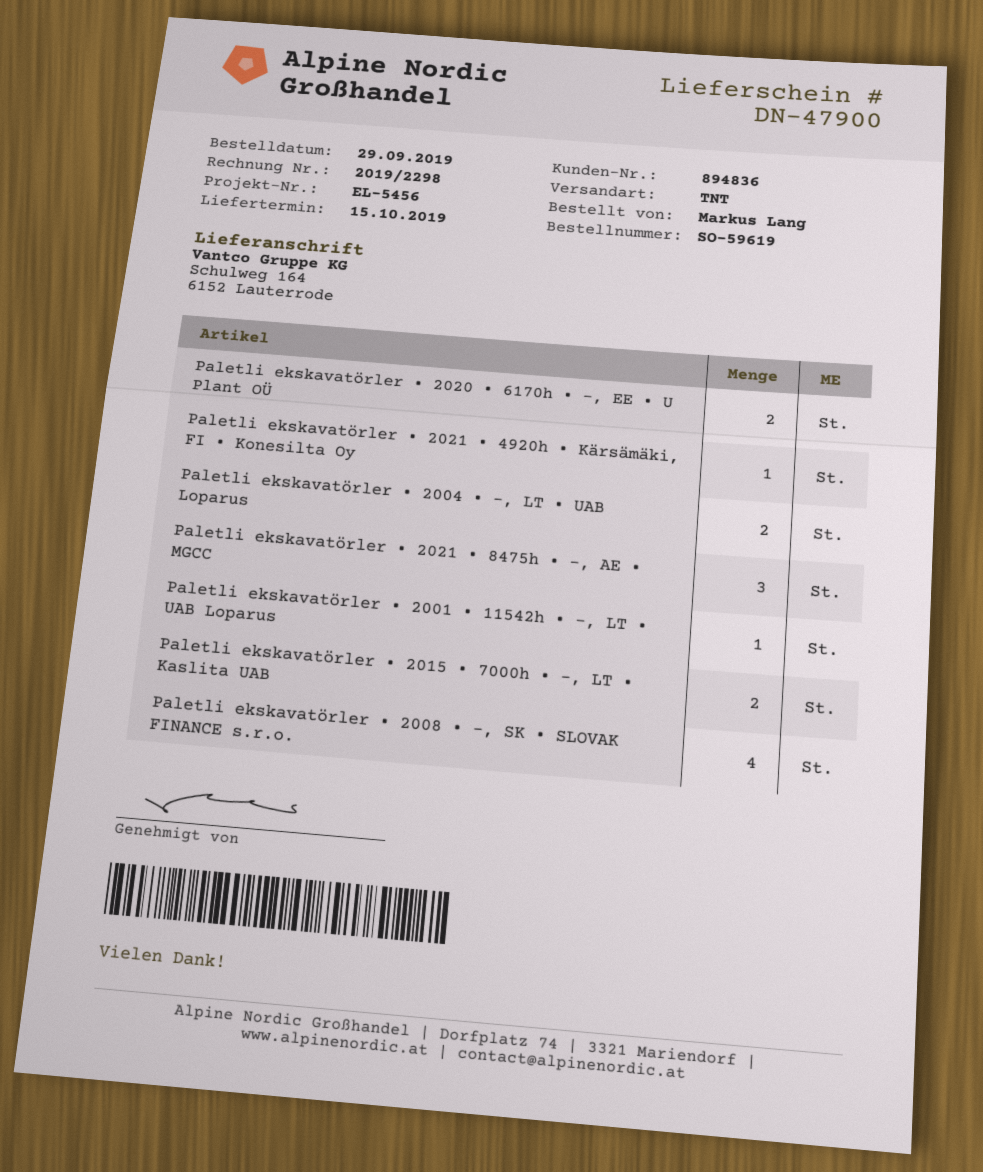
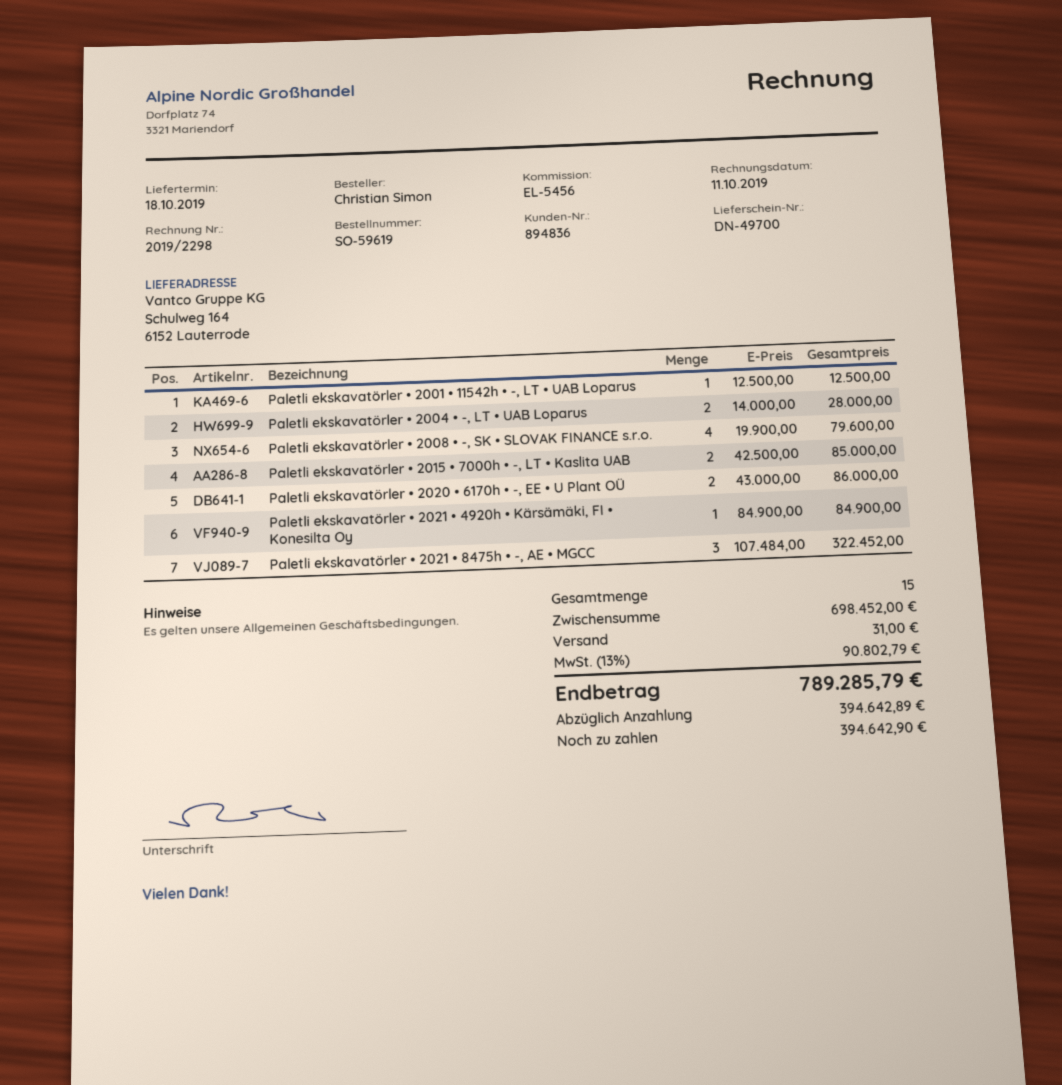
delivery note number: DN-47900 -> DN-49700
delivery date: 2019-10-15 -> 2019-10-18
ordered by: Markus Lang -> Christian Simon

